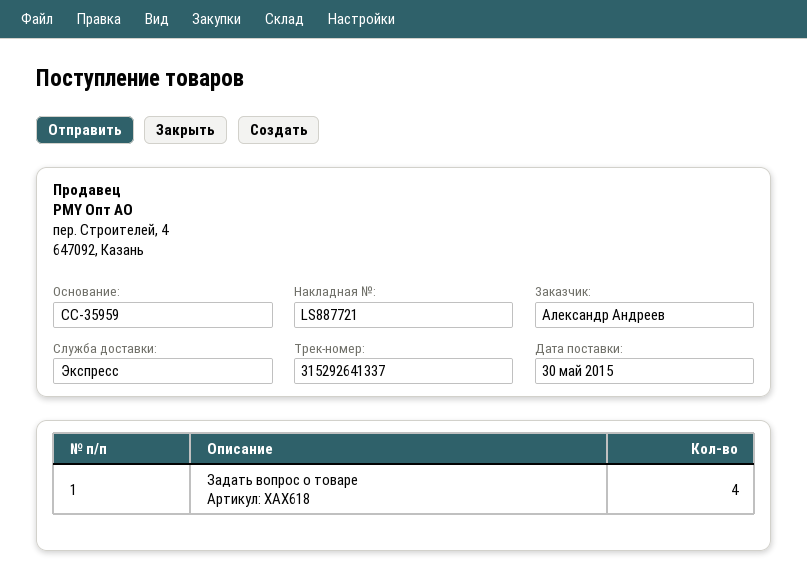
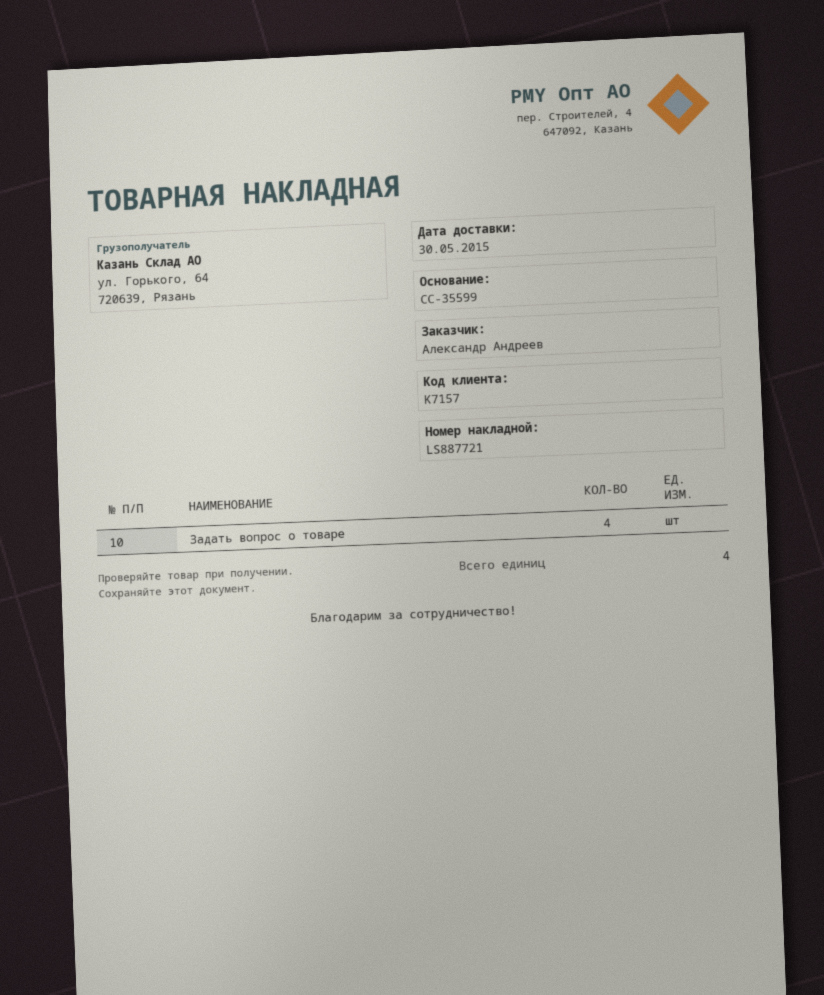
reference: CC-35959 -> CC-35599

